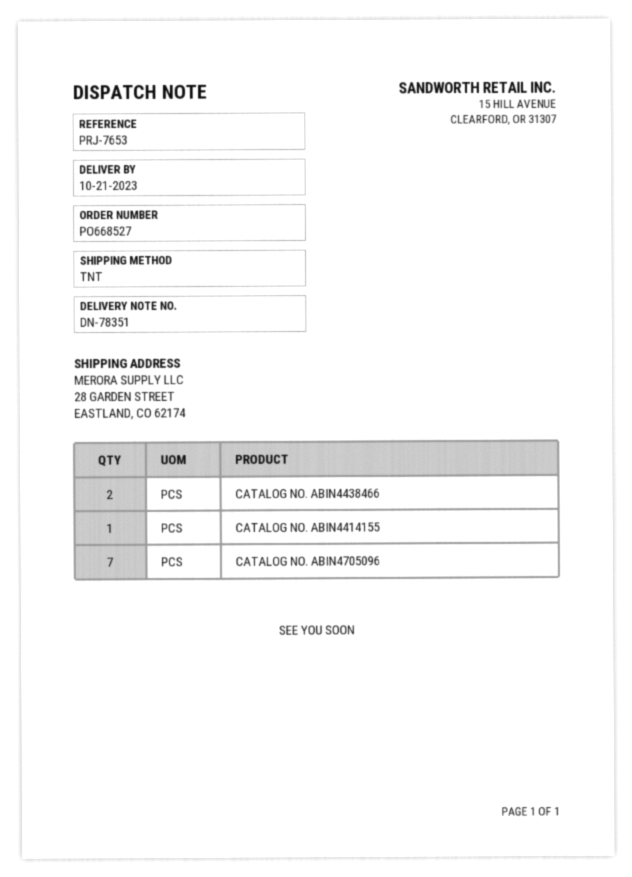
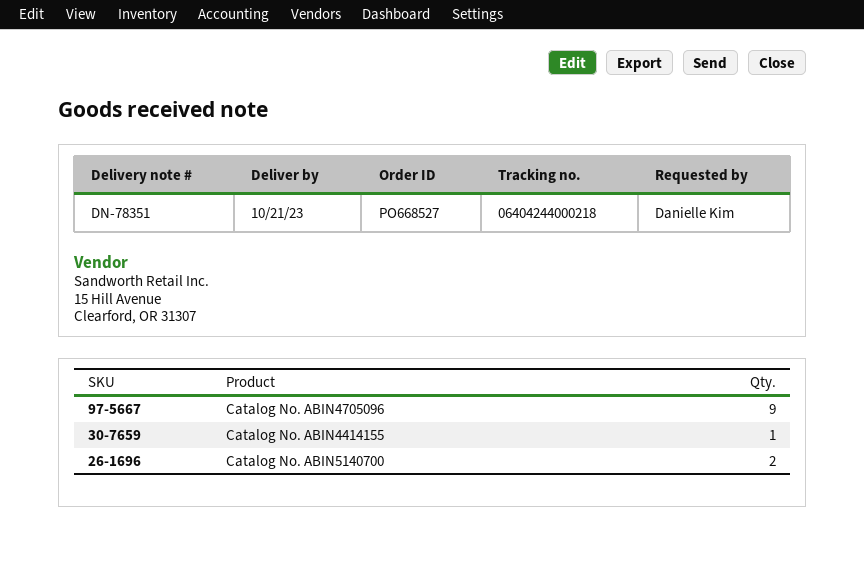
CATALOG NO. ABIN4438466: 2 -> none
CATALOG NO. ABIN4705096: 7 -> 9
Catalog No. ABIN5140700: none -> 2

